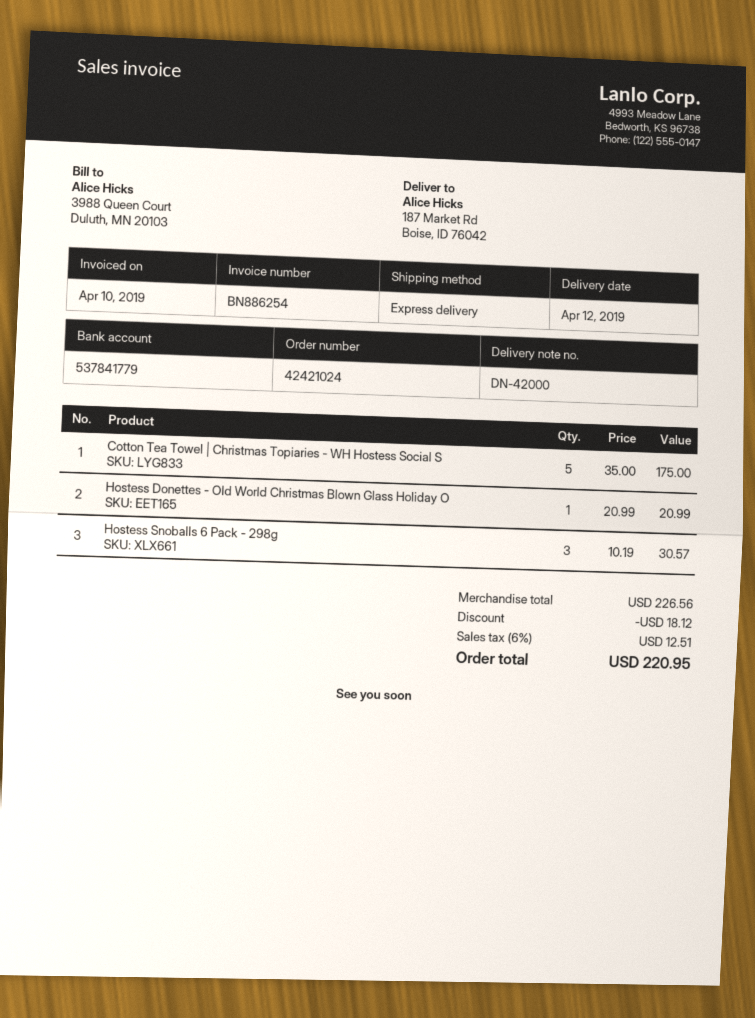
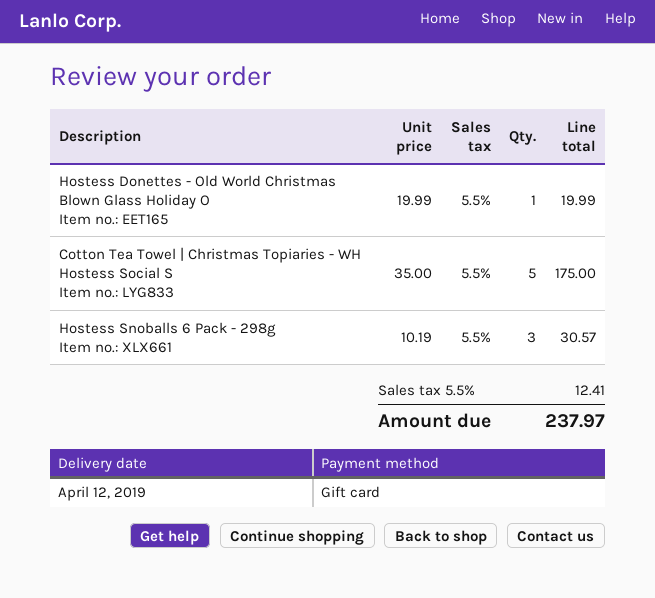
Hostess Donettes - Old World Christmas Blown Glass Holiday O: 1 x 20.99 = 20.99 -> 1 x 19.99 = 19.99
discount: 18.12 -> none
tax: 6% = 12.51 -> 5.5% = 12.41
total: 220.95 -> 237.97

